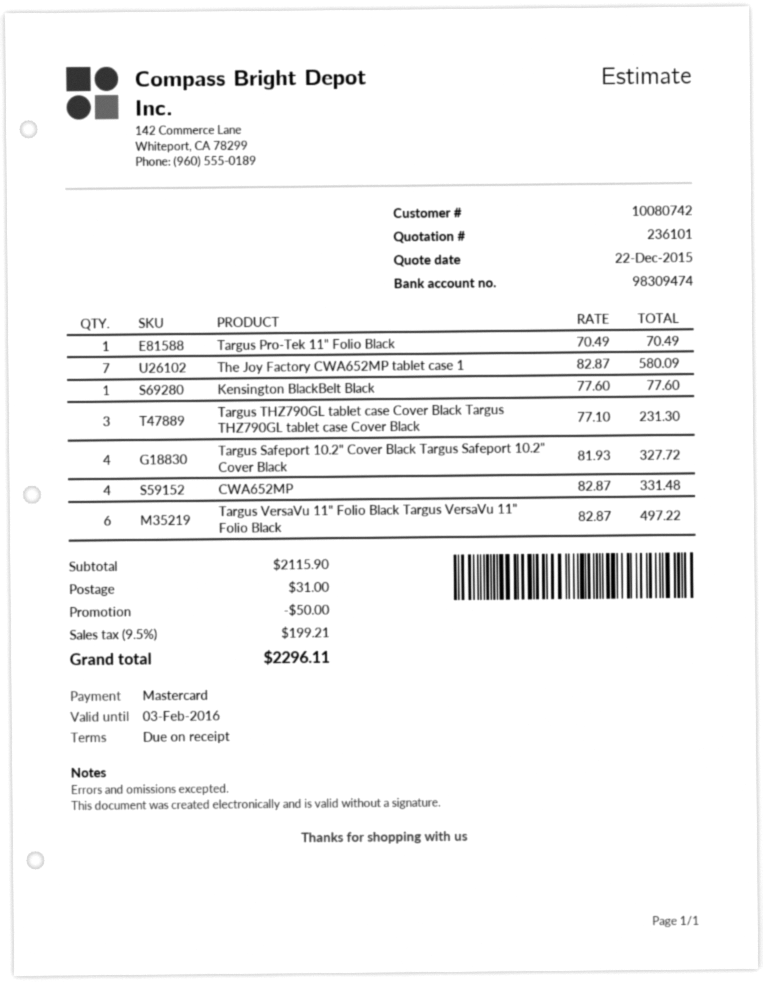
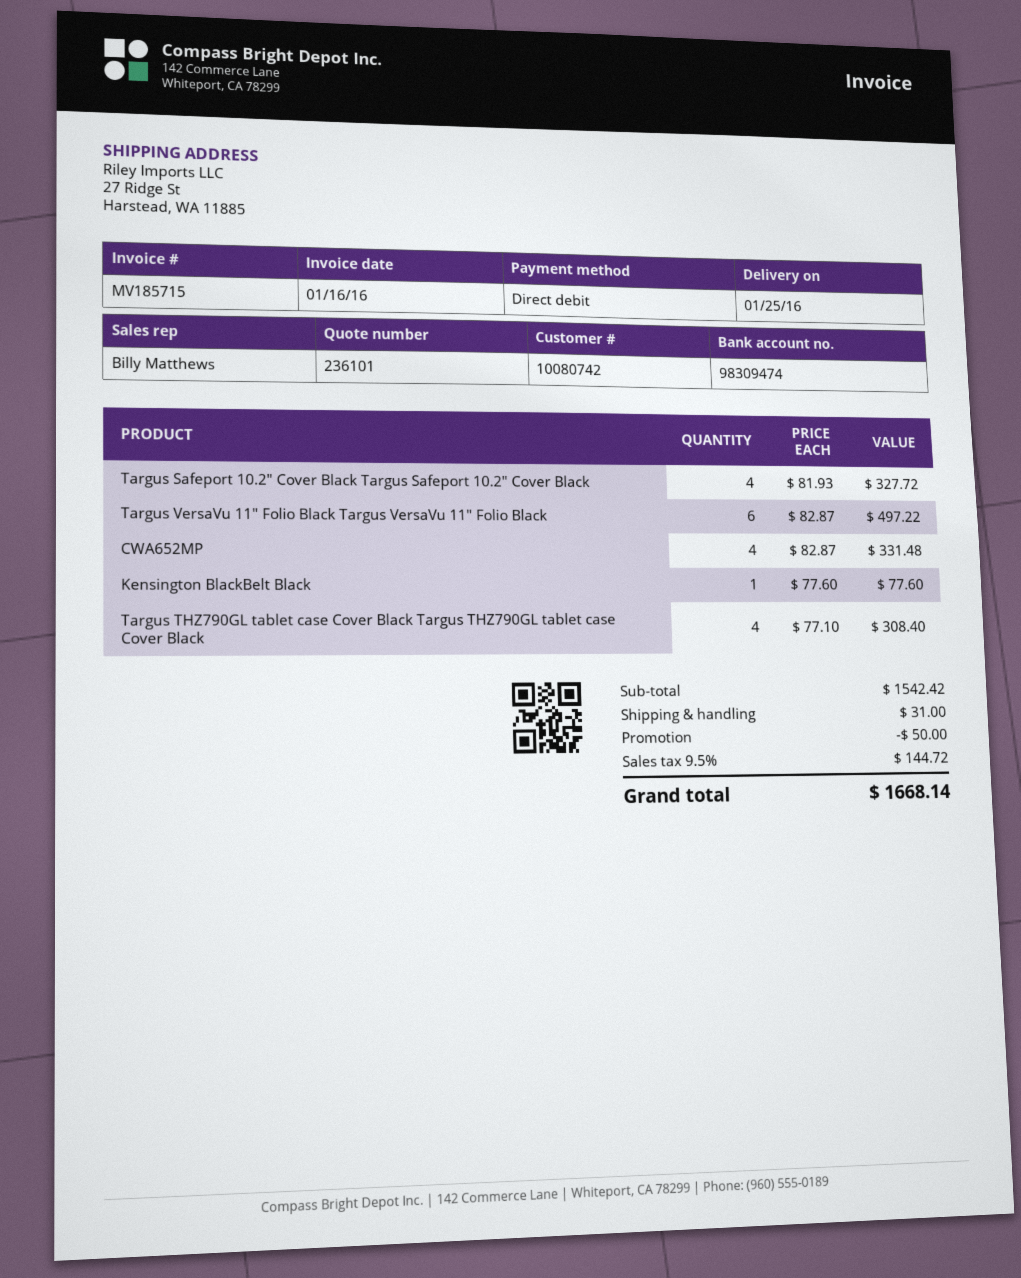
payment method: Mastercard -> direct debit
Targus Pro-Tek 11" Folio Black: 1 x 70.49 = 70.49 -> none
The Joy Factory CWA652MP tablet case 1: 7 x 82.87 = 580.09 -> none
Targus THZ790GL tablet case Cover Black Targus THZ790GL tablet case Cover Black: 3 x 77.10 = 231.30 -> 4 x 77.10 = 308.40
subtotal: 2115.90 -> 1542.42
tax: 9.5% = 199.21 -> 9.5% = 144.72
total: 2296.11 -> 1668.14

